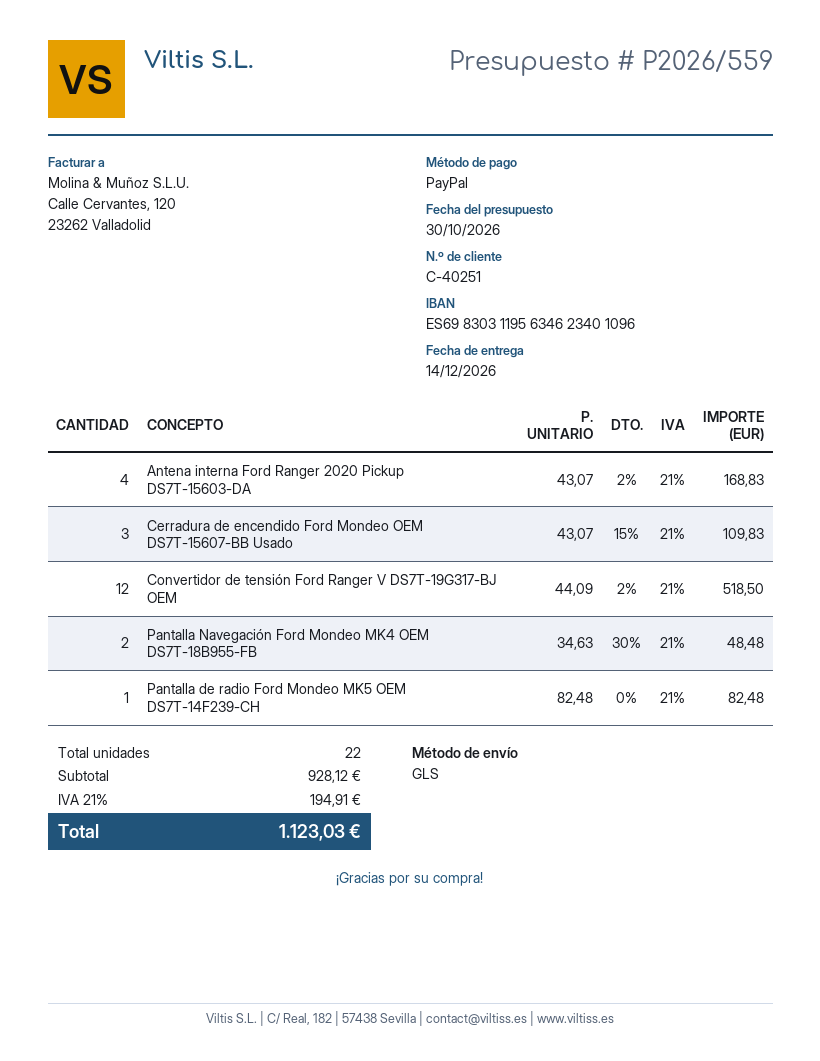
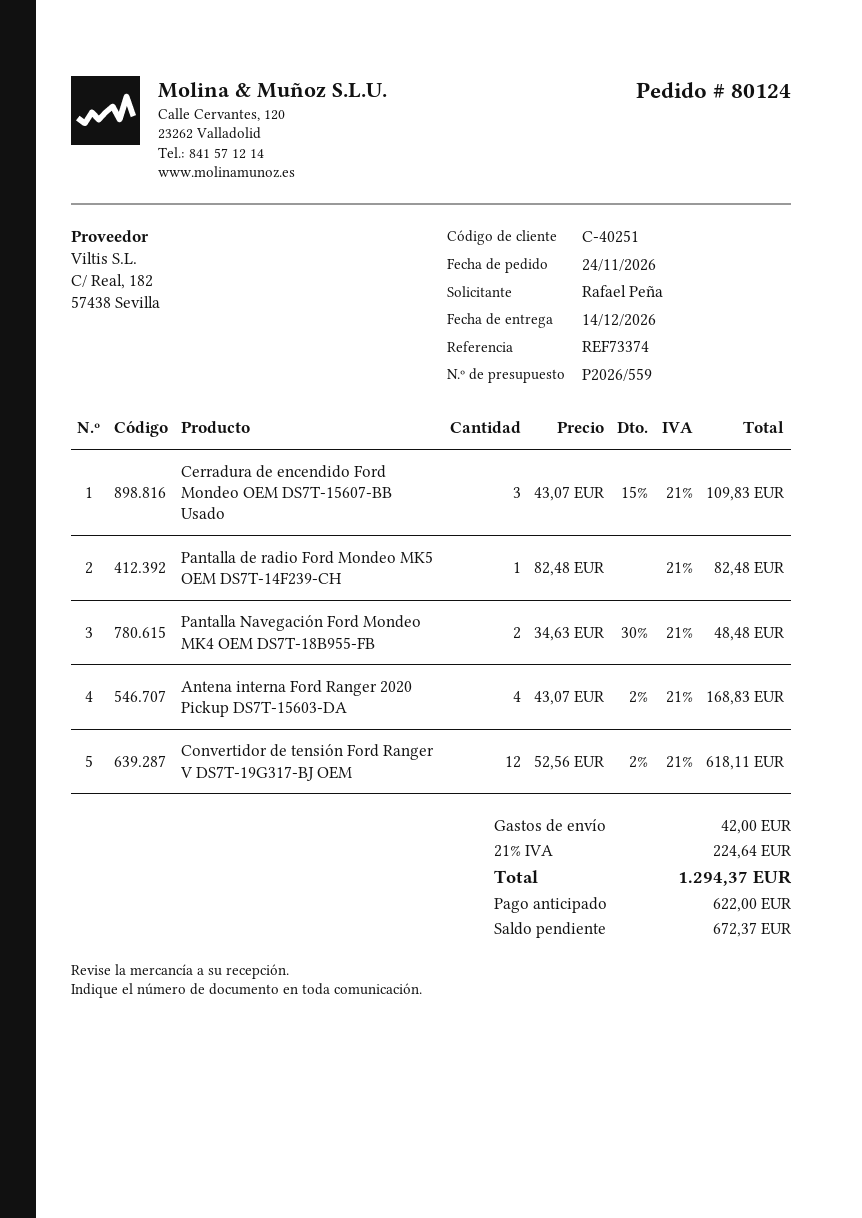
Convertidor de tensión Ford Ranger V DS7T-19G317-BJ OEM: 12 x 44.09 - 2% = 518.50 -> 12 x 52.56 - 2% = 618.11
shipping: none -> 42.00
tax: 21% = 194.91 -> 21% = 224.64
total: 1123.03 -> 1294.37

